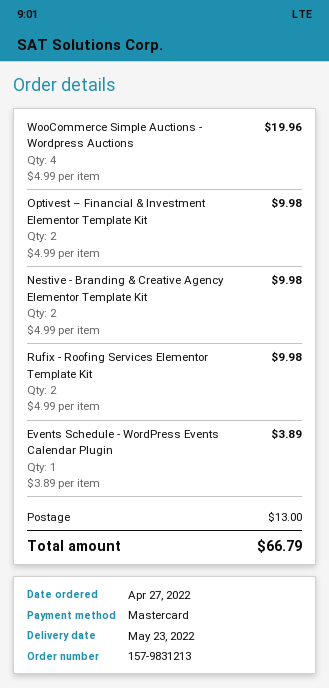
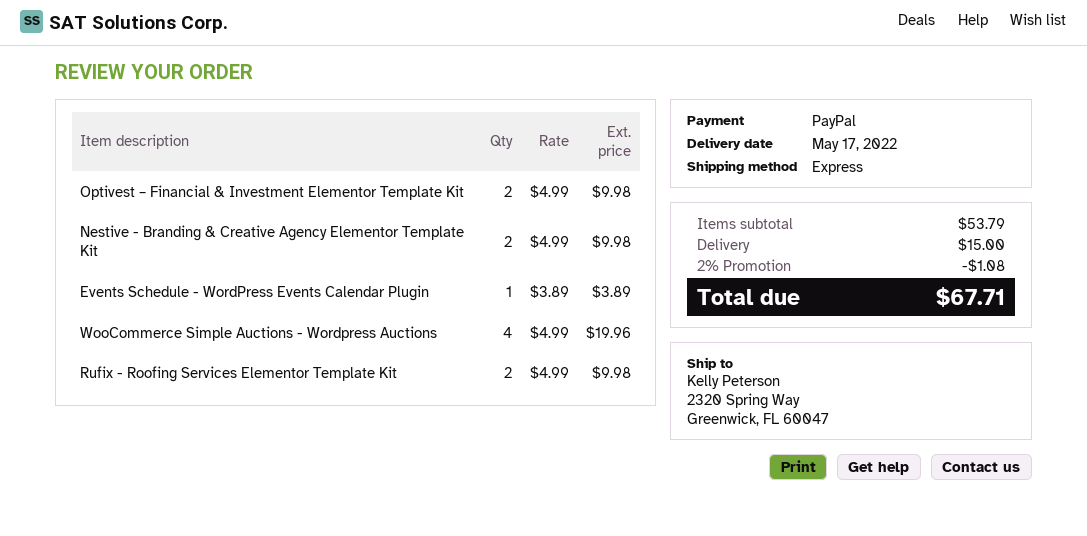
delivery date: 2022-05-23 -> 2022-05-17
payment method: Mastercard -> PayPal
discount: none -> 2% = 1.08
shipping: 13.00 -> 15.00
total: 66.79 -> 67.71

